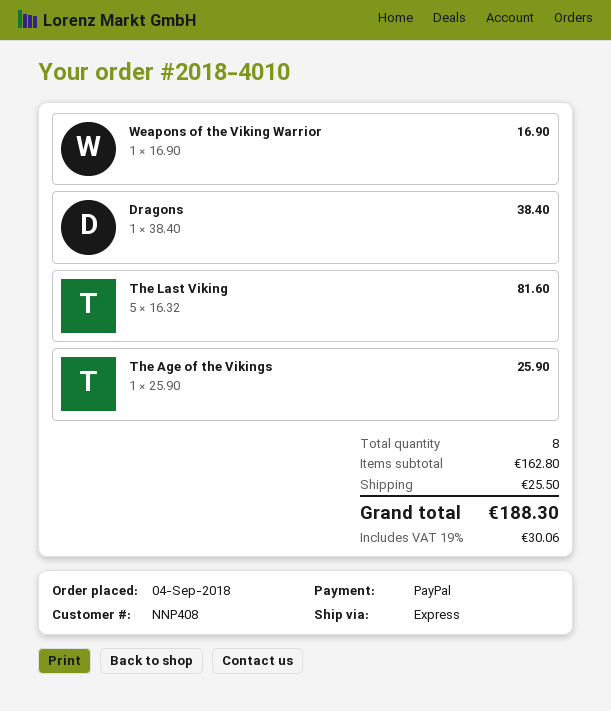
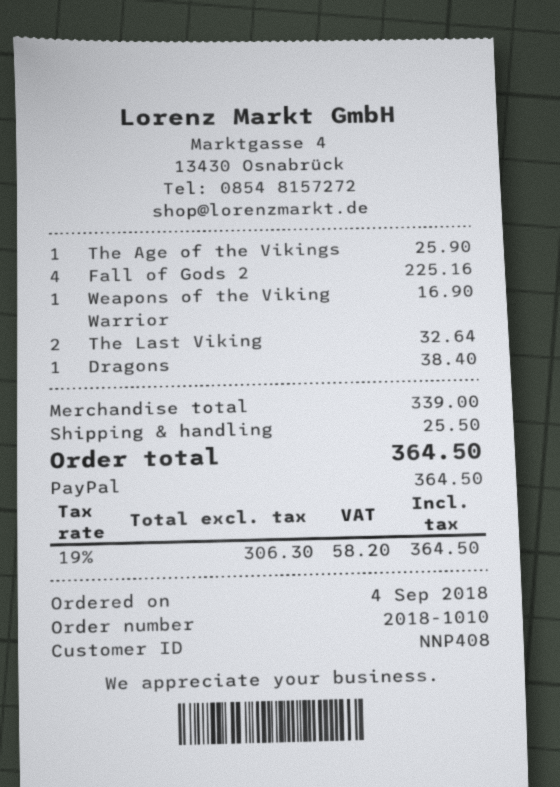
order number: 2018-4010 -> 2018-1010
The Last Viking: 5 for 81.60 -> 2 for 32.64
Fall of Gods 2: none -> 4 for 225.16
subtotal: 162.80 -> 339.00
tax: 19% = 30.06 -> 19% = 58.20
total: 188.30 -> 364.50

